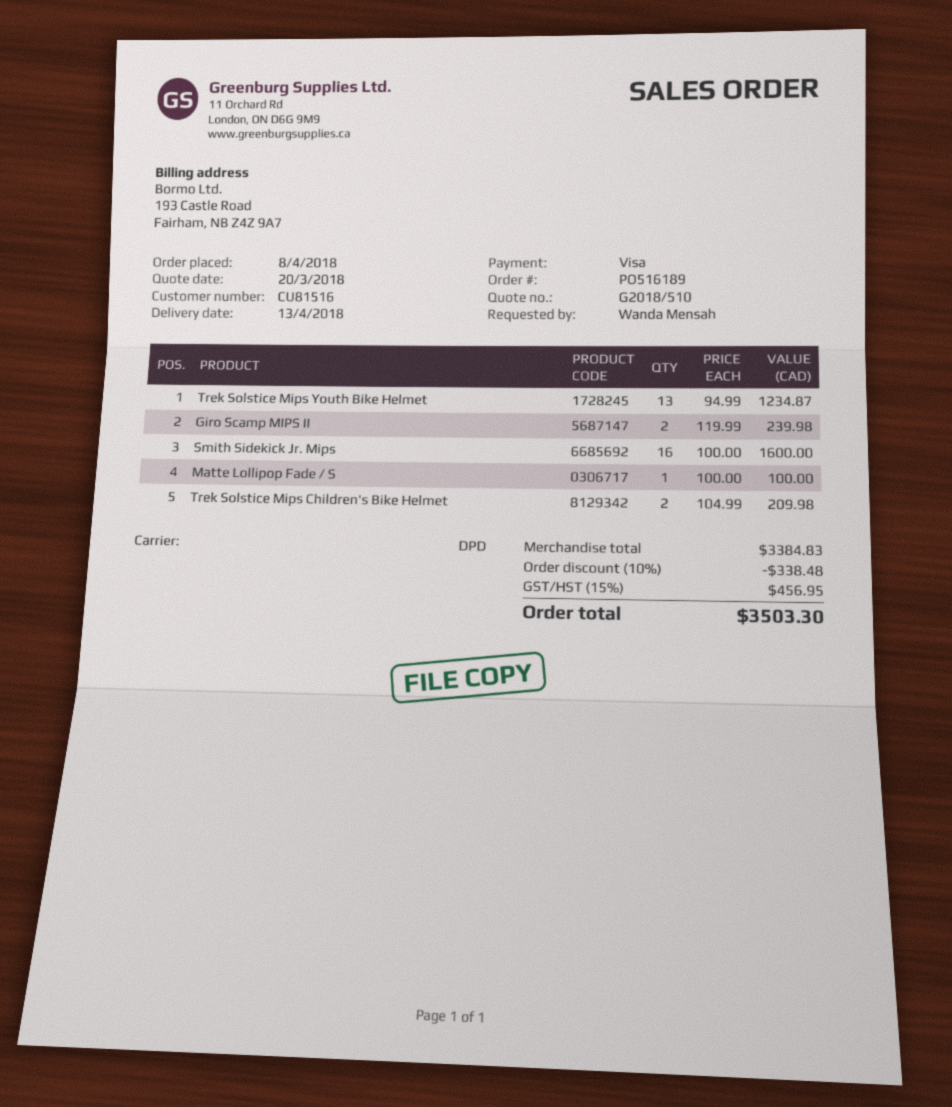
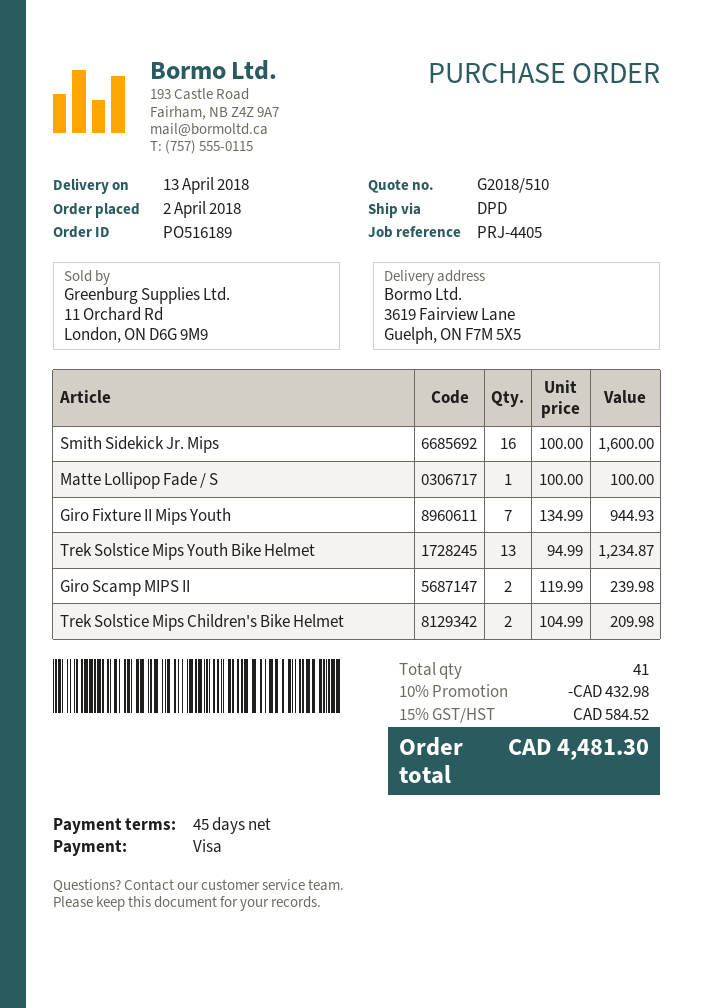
order date: 2018-04-08 -> 2018-04-02
Giro Fixture II Mips Youth: none -> 7 x 134.99 = 944.93
discount: 10% = 338.48 -> 10% = 432.98
tax: 15% = 456.95 -> 15% = 584.52
total: 3503.30 -> 4481.30

